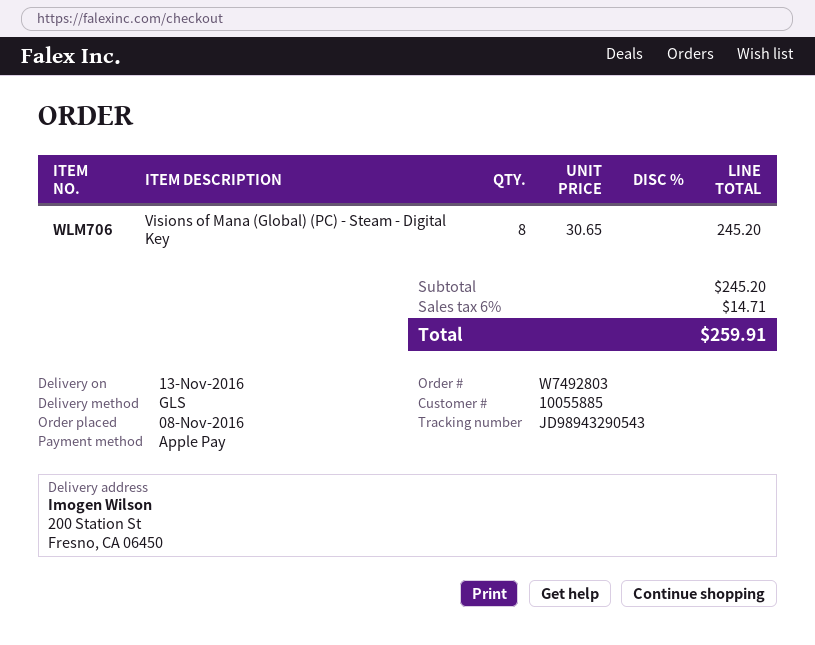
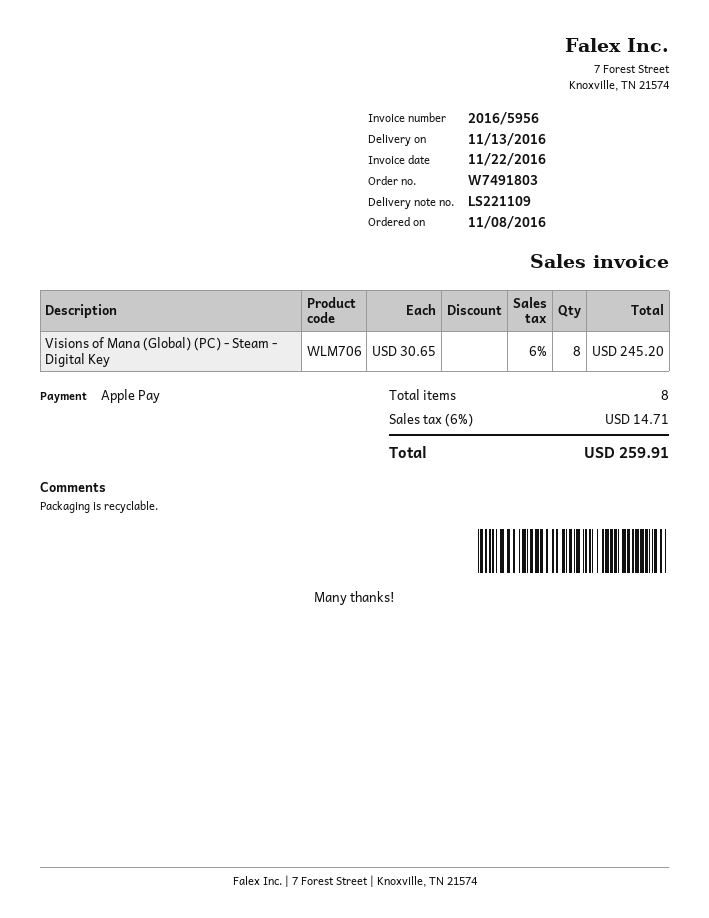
order number: W7492803 -> W7491803

